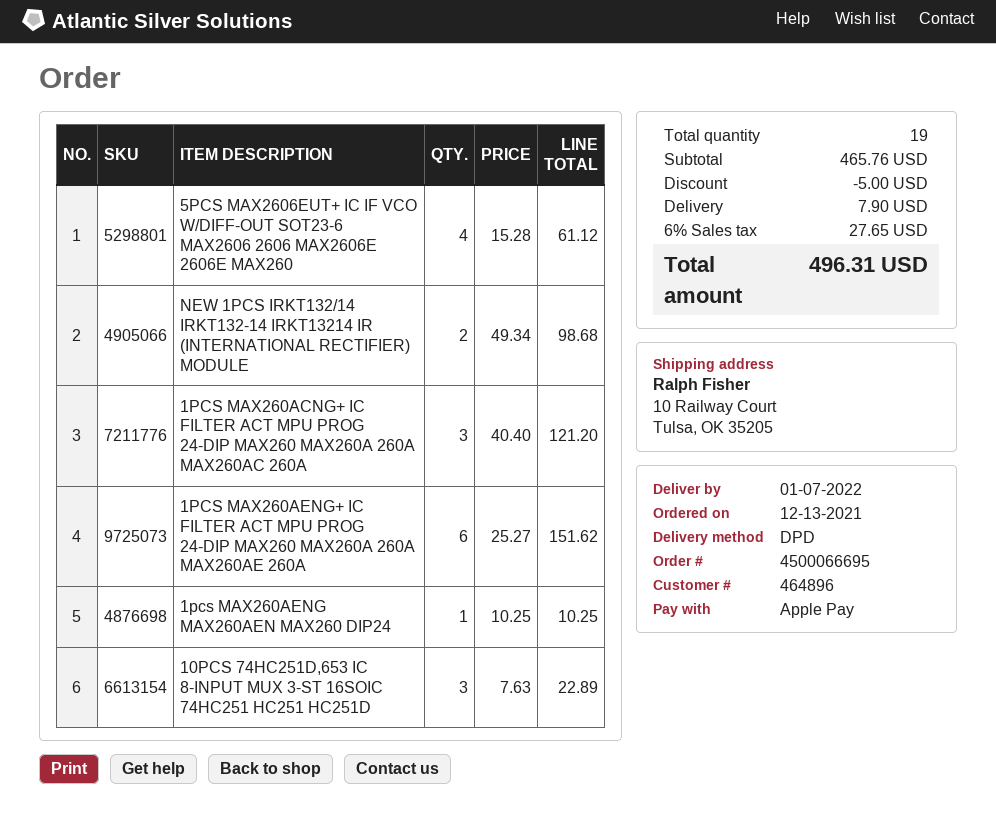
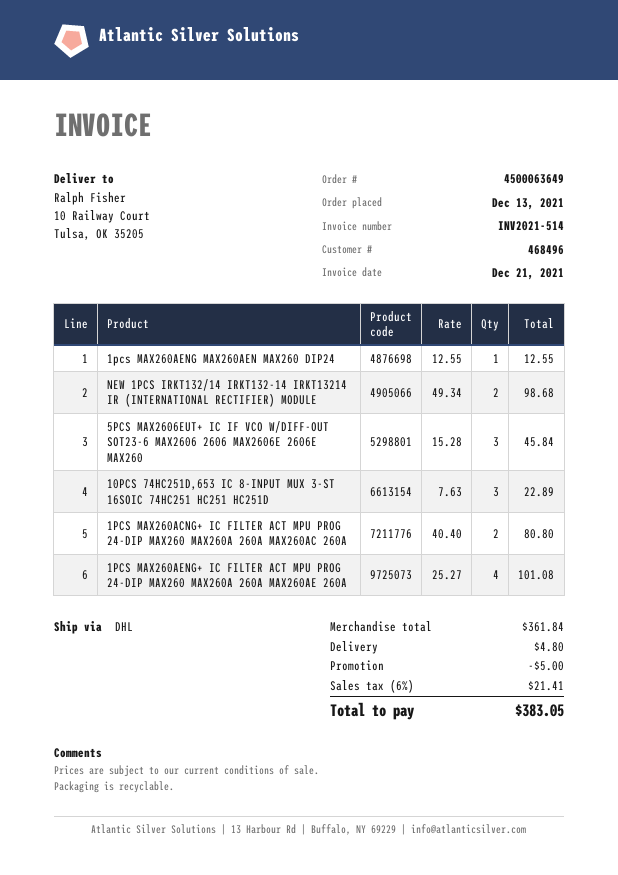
order number: 4500066695 -> 4500063649
customer number: 464896 -> 468496
shipping method: DPD -> DHL
5PCS MAX2606EUT+ IC IF VCO W/DIFF-OUT SOT23-6 MAX2606 2606 MAX2606E 2606E MAX260: 4 x 15.28 = 61.12 -> 3 x 15.28 = 45.84
1PCS MAX260ACNG+ IC FILTER ACT MPU PROG 24-DIP MAX260 MAX260A 260A MAX260AC 260A: 3 x 40.40 = 121.20 -> 2 x 40.40 = 80.80
1PCS MAX260AENG+ IC FILTER ACT MPU PROG 24-DIP MAX260 MAX260A 260A MAX260AE 260A: 6 x 25.27 = 151.62 -> 4 x 25.27 = 101.08
1pcs MAX260AENG MAX260AEN MAX260 DIP24: 1 x 10.25 = 10.25 -> 1 x 12.55 = 12.55
subtotal: 465.76 -> 361.84
shipping: 7.90 -> 4.80
tax: 6% = 27.65 -> 6% = 21.41
total: 496.31 -> 383.05

